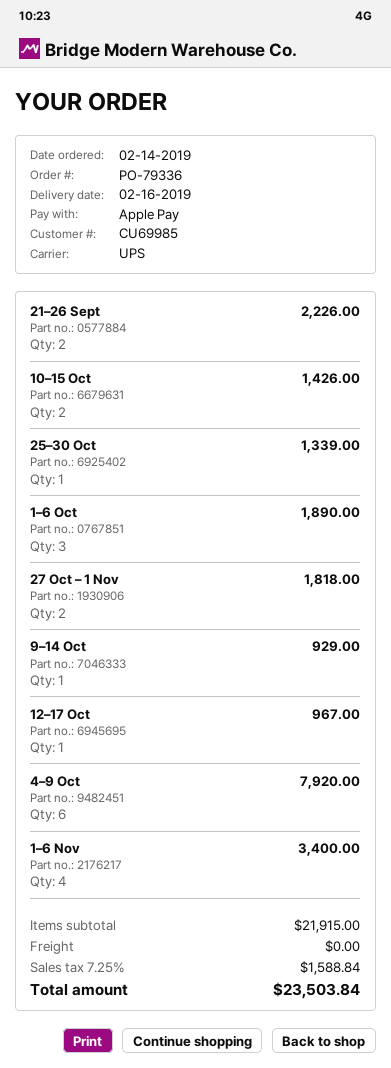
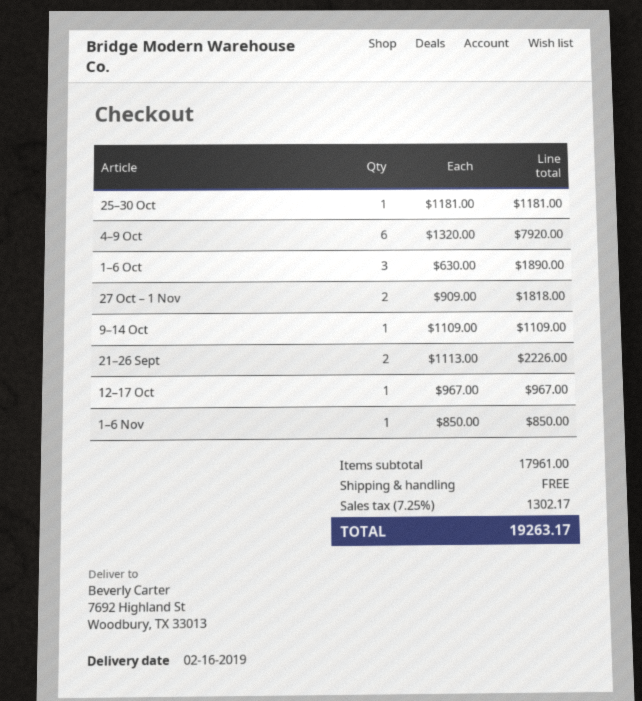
10–15 Oct: 2 for 1426.00 -> none
25–30 Oct: 1 for 1339.00 -> 1 for 1181.00
9–14 Oct: 1 for 929.00 -> 1 for 1109.00
1–6 Nov: 4 for 3400.00 -> 1 for 850.00
subtotal: 21915.00 -> 17961.00
tax: 7.25% = 1588.84 -> 7.25% = 1302.17
total: 23503.84 -> 19263.17

